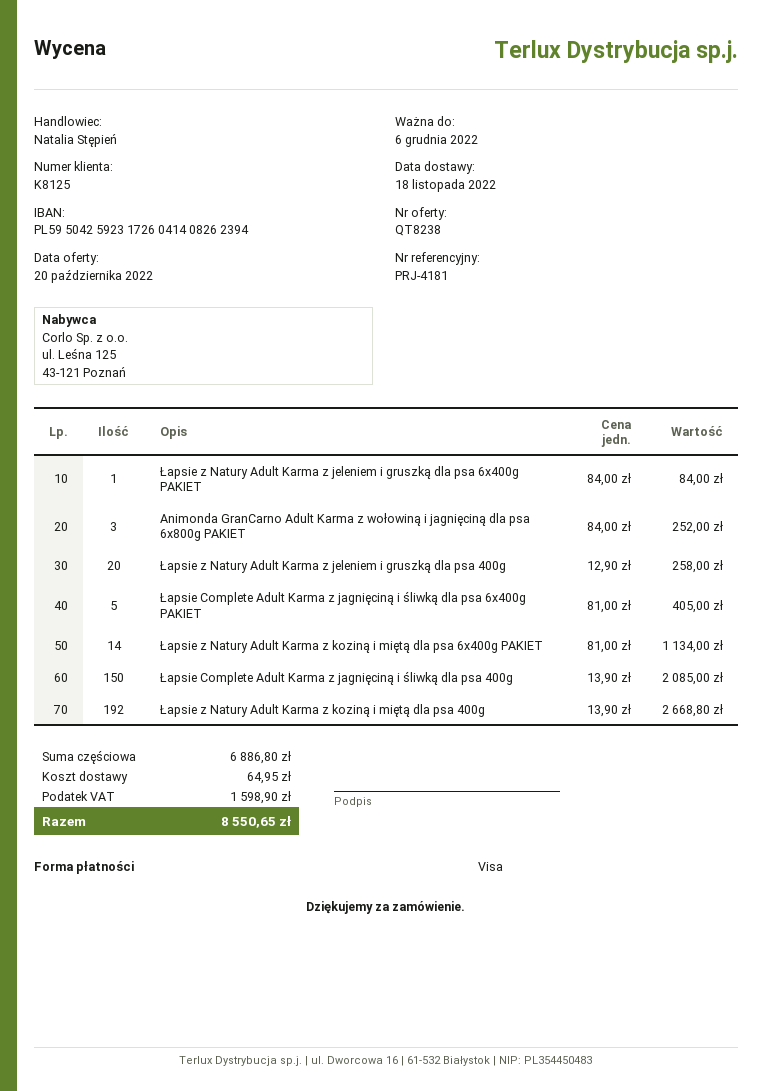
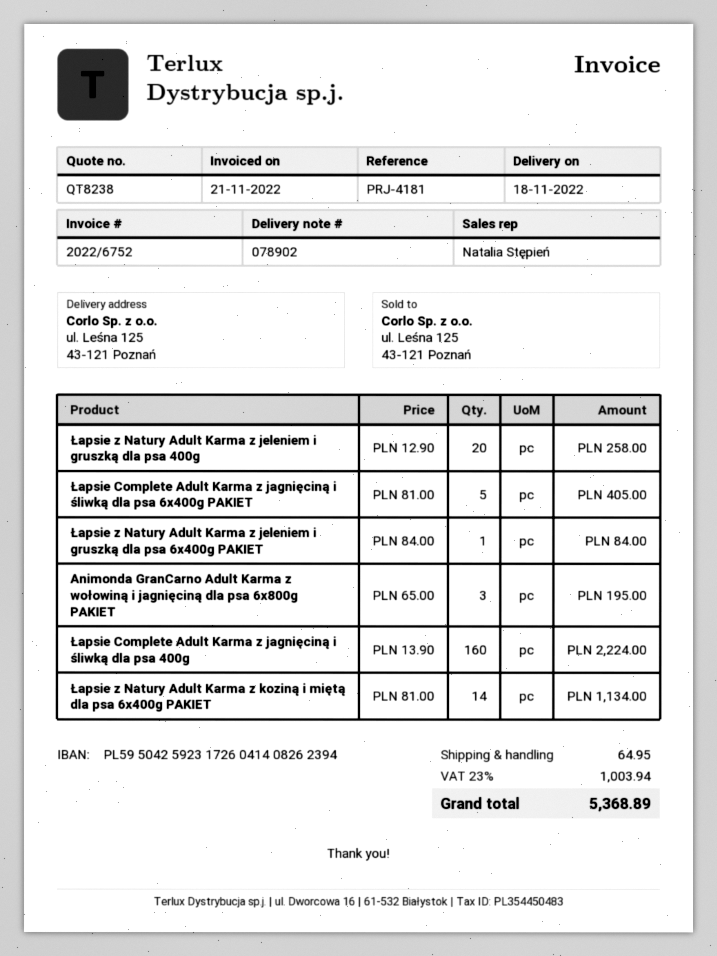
Animonda GranCarno Adult Karma z wołowiną i jagnięciną dla psa 6x800g PAKIET: 3 x 84.00 = 252.00 -> 3 x 65.00 = 195.00
Łapsie Complete Adult Karma z jagnięciną i śliwką dla psa 400g: 150 x 13.90 = 2085.00 -> 160 x 13.90 = 2224.00
Łapsie z Natury Adult Karma z koziną i miętą dla psa 400g: 192 x 13.90 = 2668.80 -> none
tax: 1598.90 -> 1003.94
total: 8550.65 -> 5368.89

